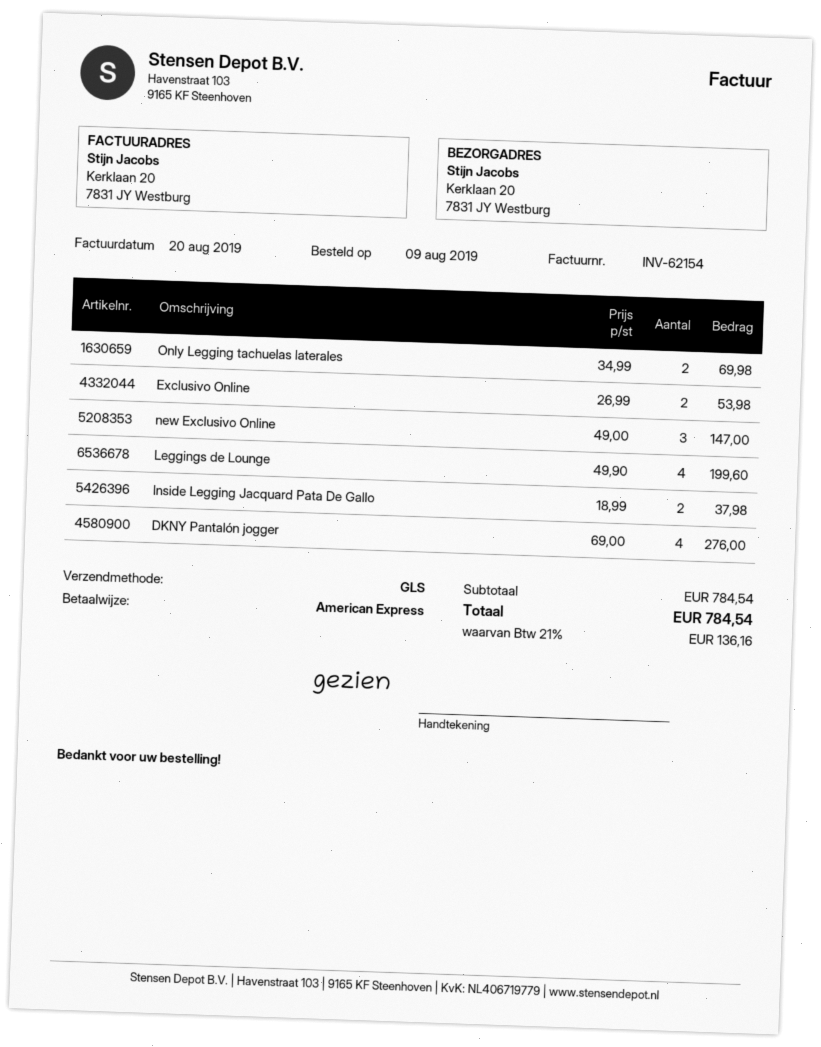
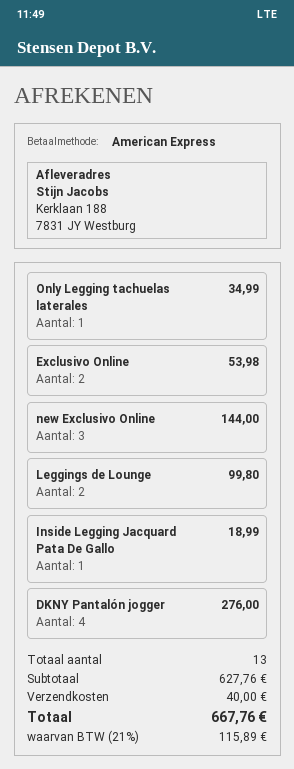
ship to: Kerklaan 20, 7831 JY Westburg -> Kerklaan 188, 7831 JY Westburg
Only Legging tachuelas laterales: 2 for 69.98 -> 1 for 34.99
new Exclusivo Online: 3 for 147.00 -> 3 for 144.00
Leggings de Lounge: 4 for 199.60 -> 2 for 99.80
Inside Legging Jacquard Pata De Gallo: 2 for 37.98 -> 1 for 18.99
subtotal: 784.54 -> 627.76
shipping: none -> 40.00
tax: 21% = 136.16 -> 21% = 115.89
total: 784.54 -> 667.76

